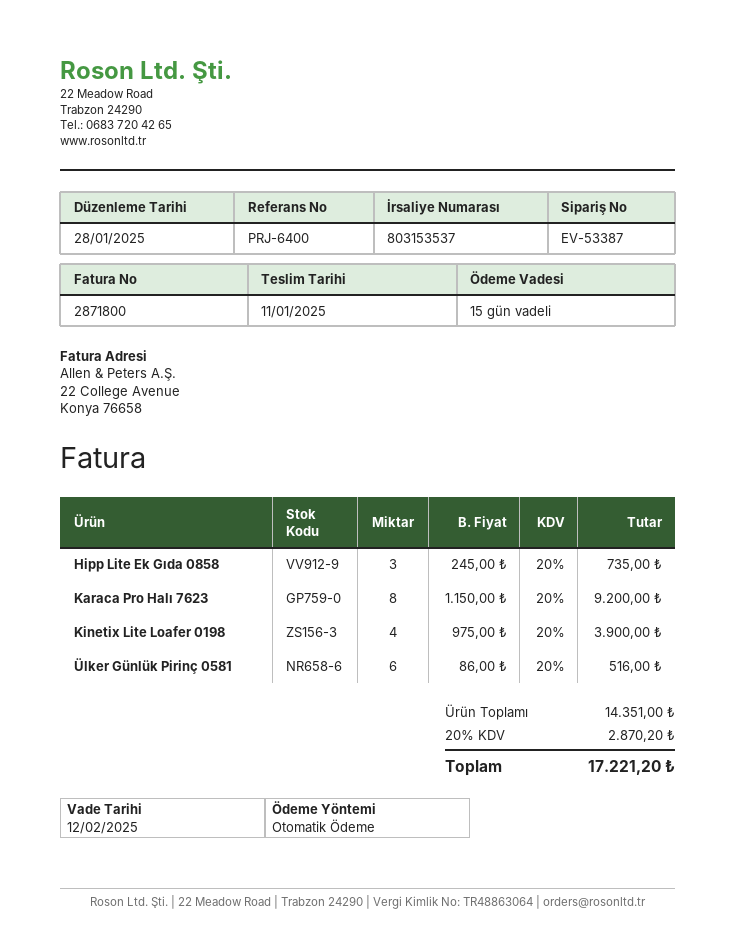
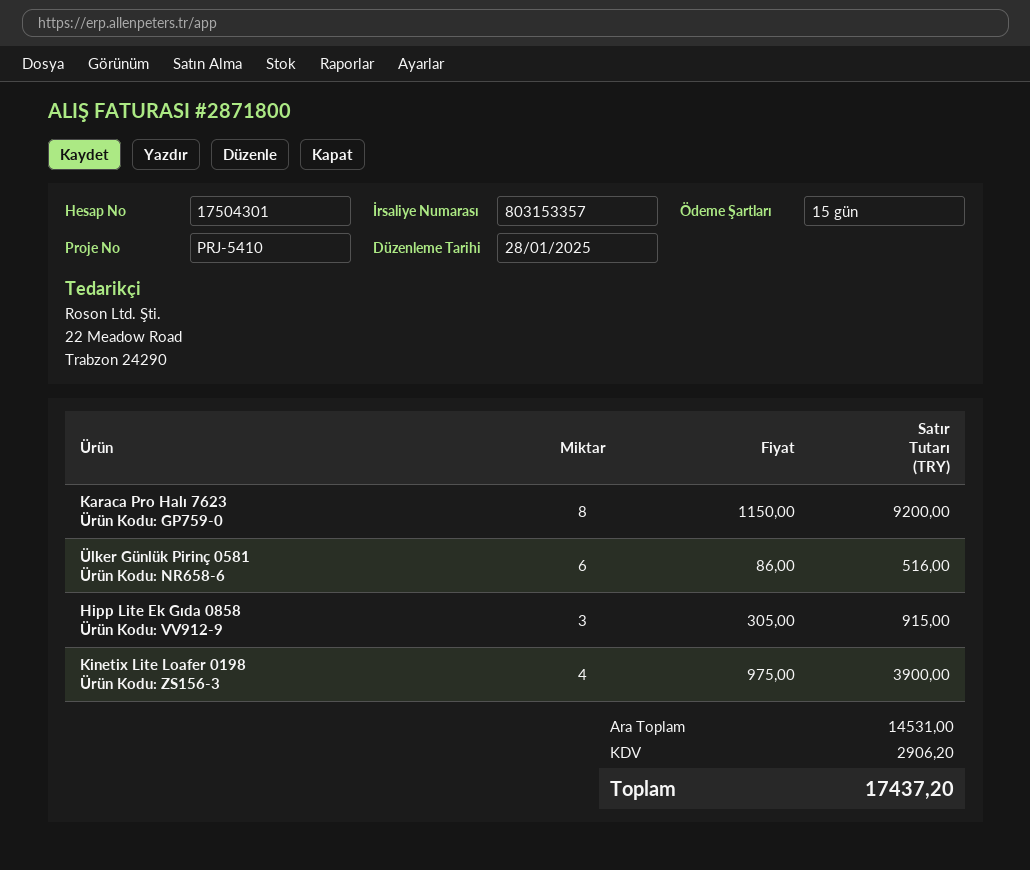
delivery note number: 803153537 -> 803153357
reference: PRJ-6400 -> PRJ-5410
Hipp Lite Ek Gıda 0858: 3 x 245.00 = 735.00 -> 3 x 305.00 = 915.00
subtotal: 14351.00 -> 14531.00
tax: 2870.20 -> 2906.20
total: 17221.20 -> 17437.20

